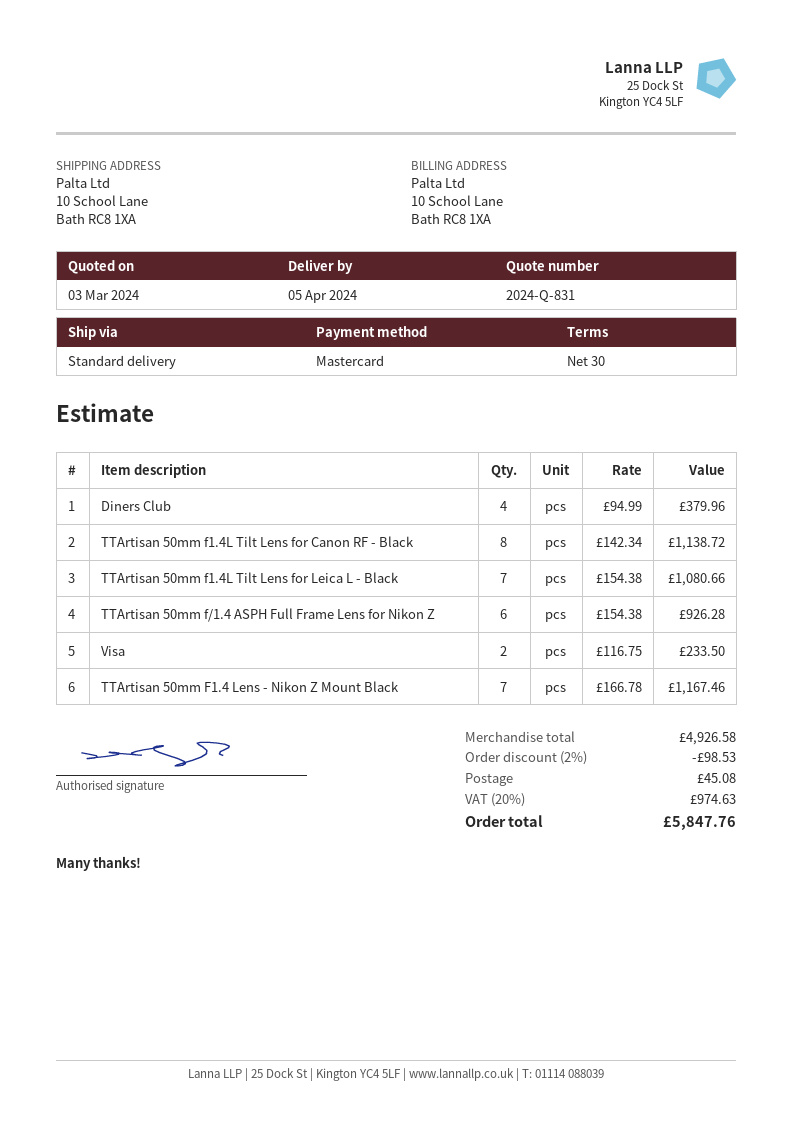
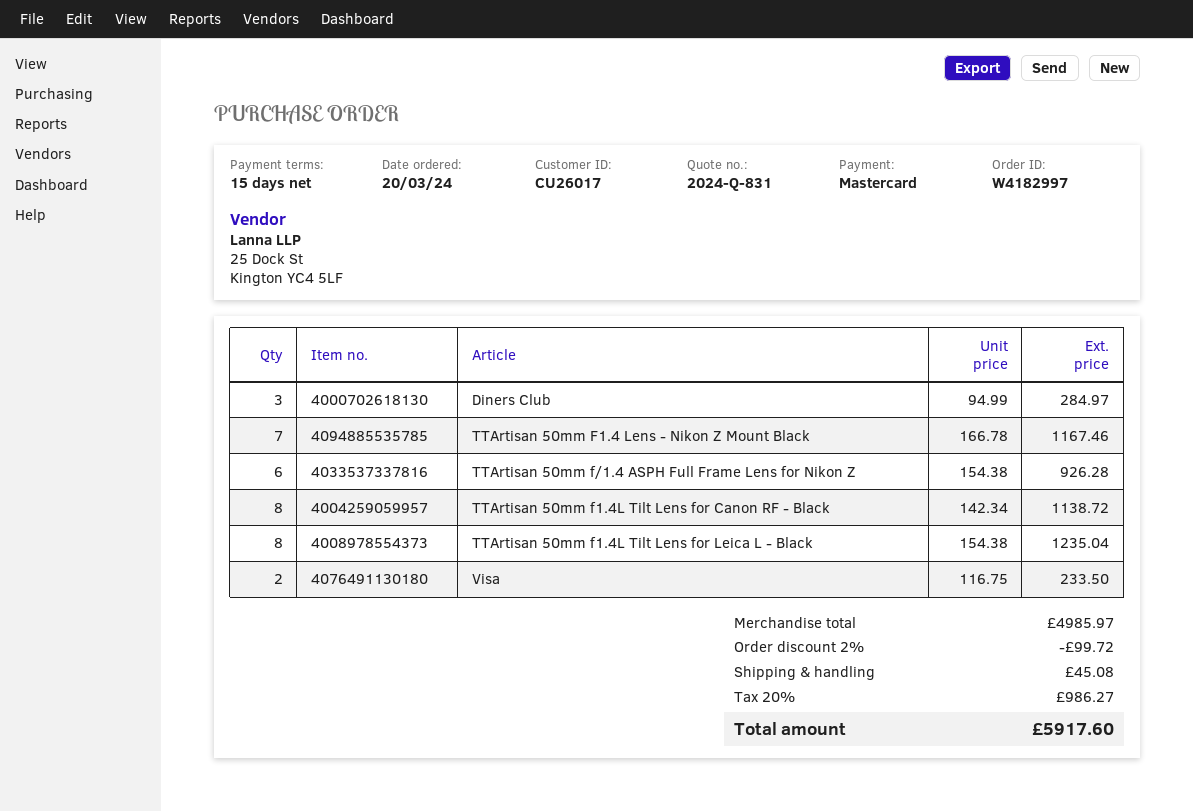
payment terms: 30 days -> 15 days
Diners Club: 4 x 94.99 = 379.96 -> 3 x 94.99 = 284.97
TTArtisan 50mm f1.4L Tilt Lens for Leica L - Black: 7 x 154.38 = 1080.66 -> 8 x 154.38 = 1235.04
subtotal: 4926.58 -> 4985.97
discount: 2% = 98.53 -> 2% = 99.72
tax: 20% = 974.63 -> 20% = 986.27
total: 5847.76 -> 5917.60

